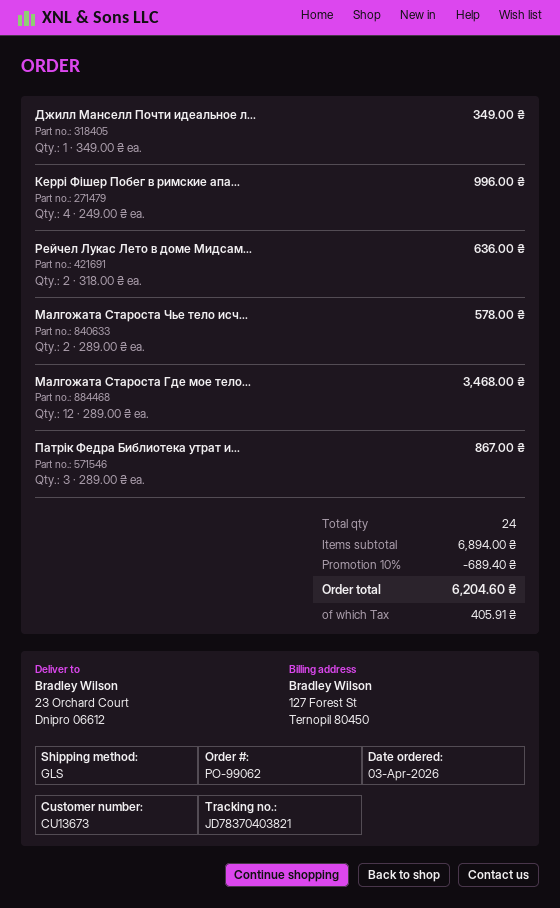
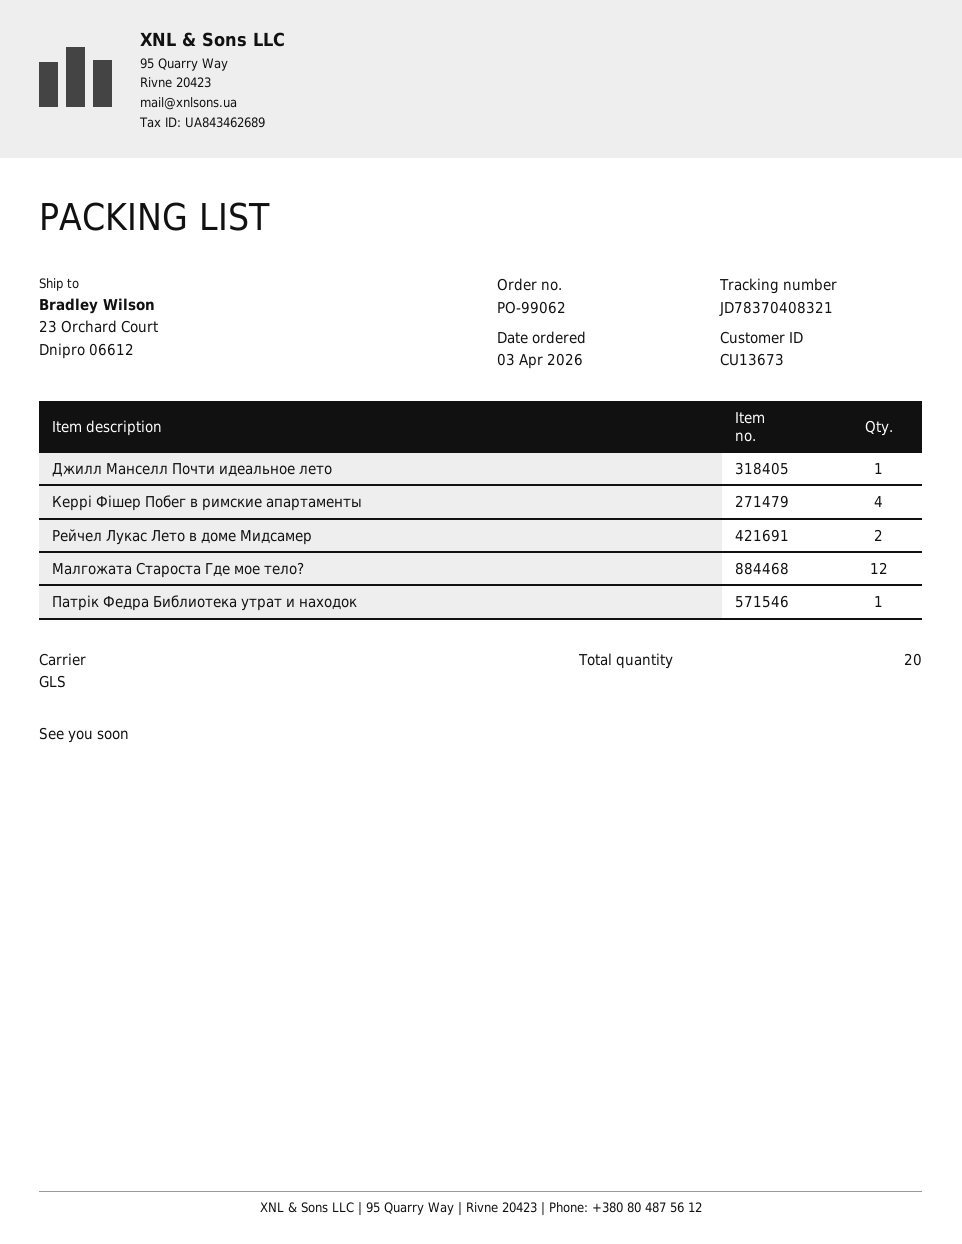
tracking number: JD78370403821 -> JD78370408321
Малгожата Староста Чье тело исч...: 2 -> none
Патрік Федра Библиотека утрат и...: 3 -> 1
total quantity: 24 -> 20

